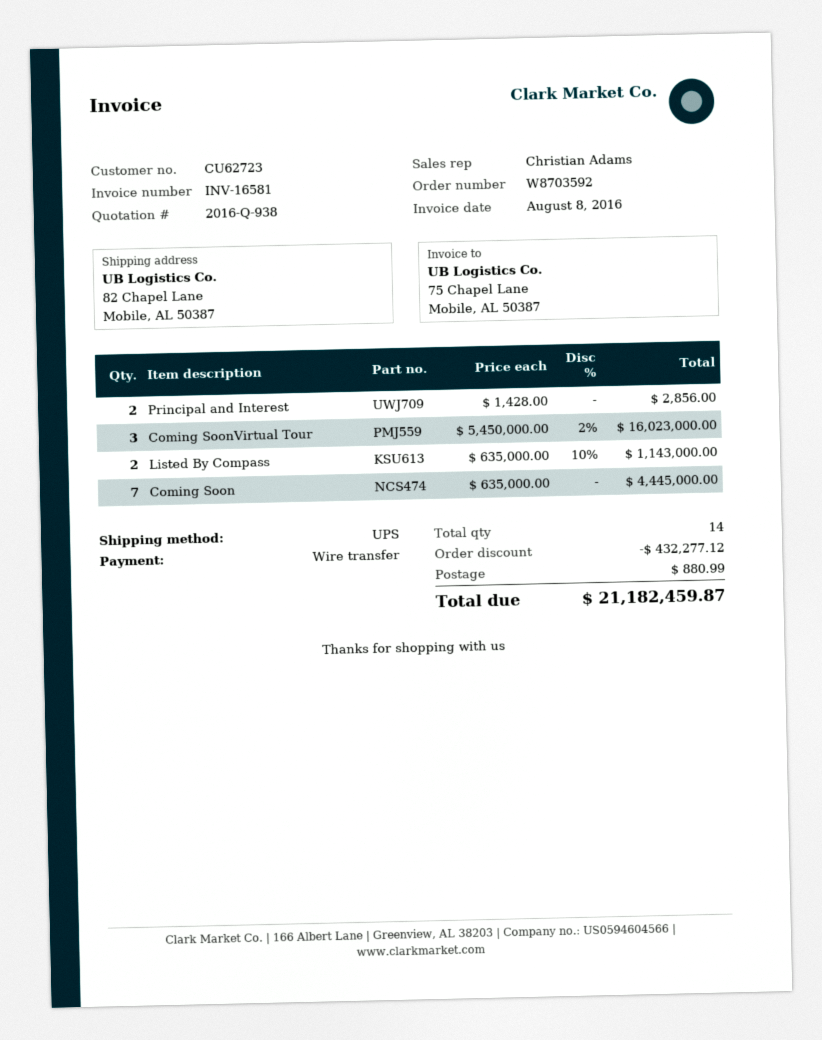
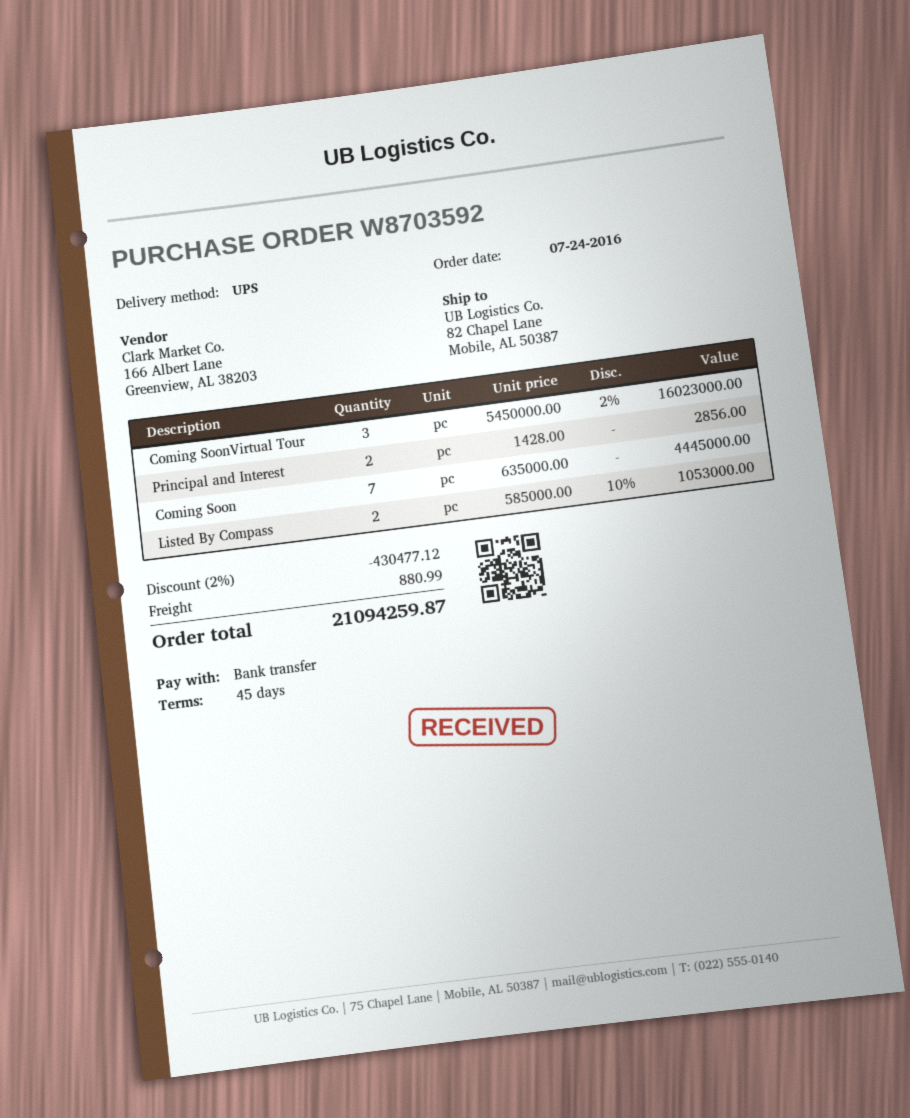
Listed By Compass: 2 x 635000.00 - 10% = 1143000.00 -> 2 x 585000.00 - 10% = 1053000.00
discount: 432277.12 -> 430477.12
total: 21182459.87 -> 21094259.87

